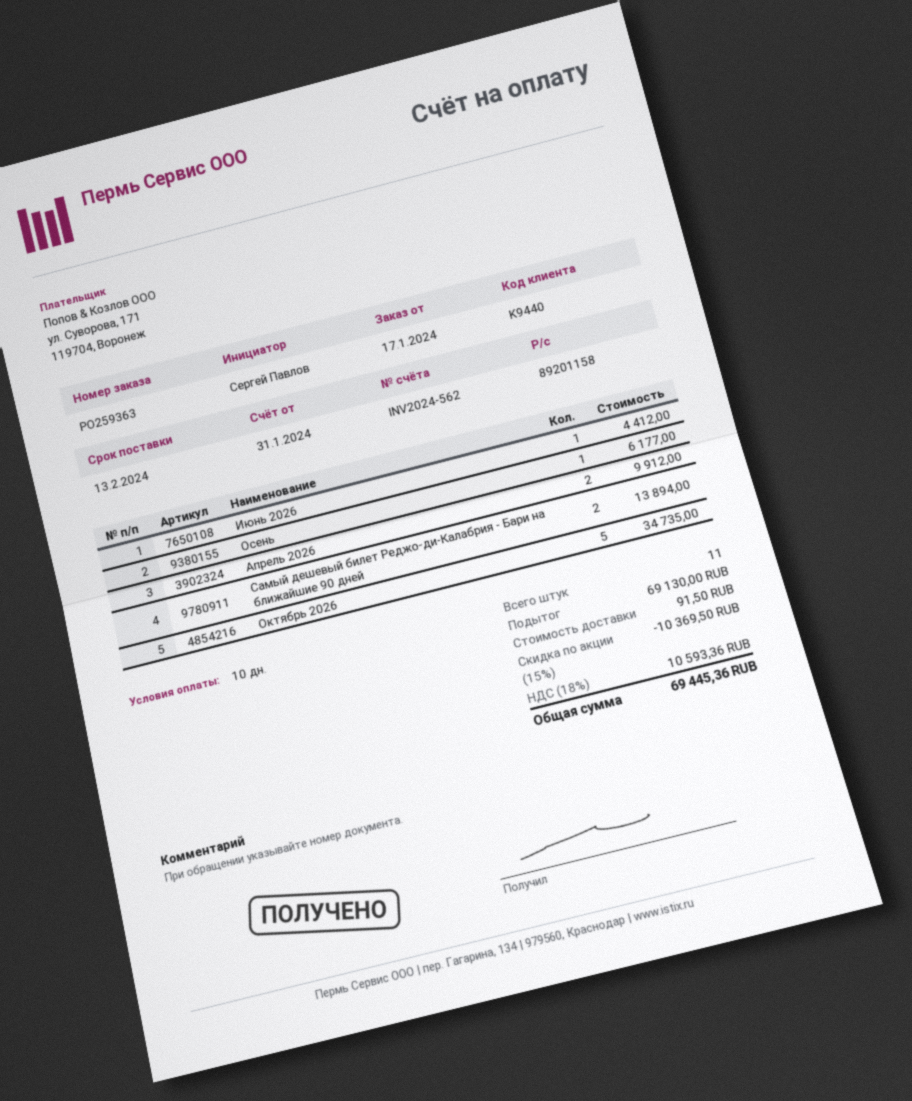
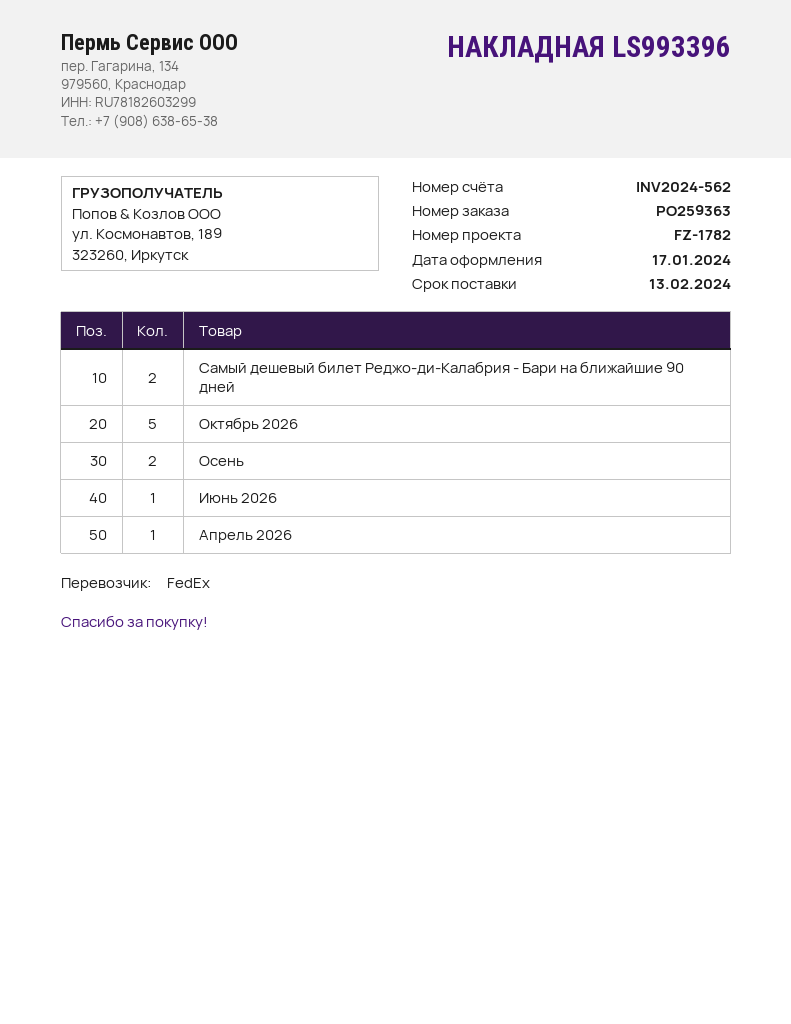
Осень: 1 -> 2
Апрель 2026: 2 -> 1

